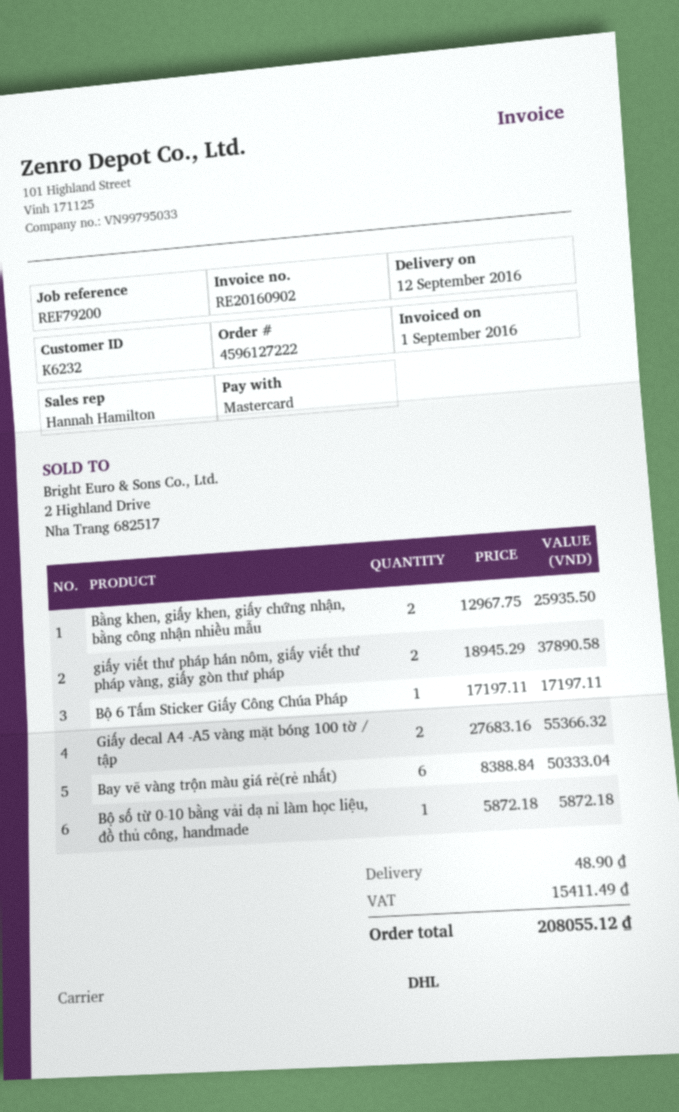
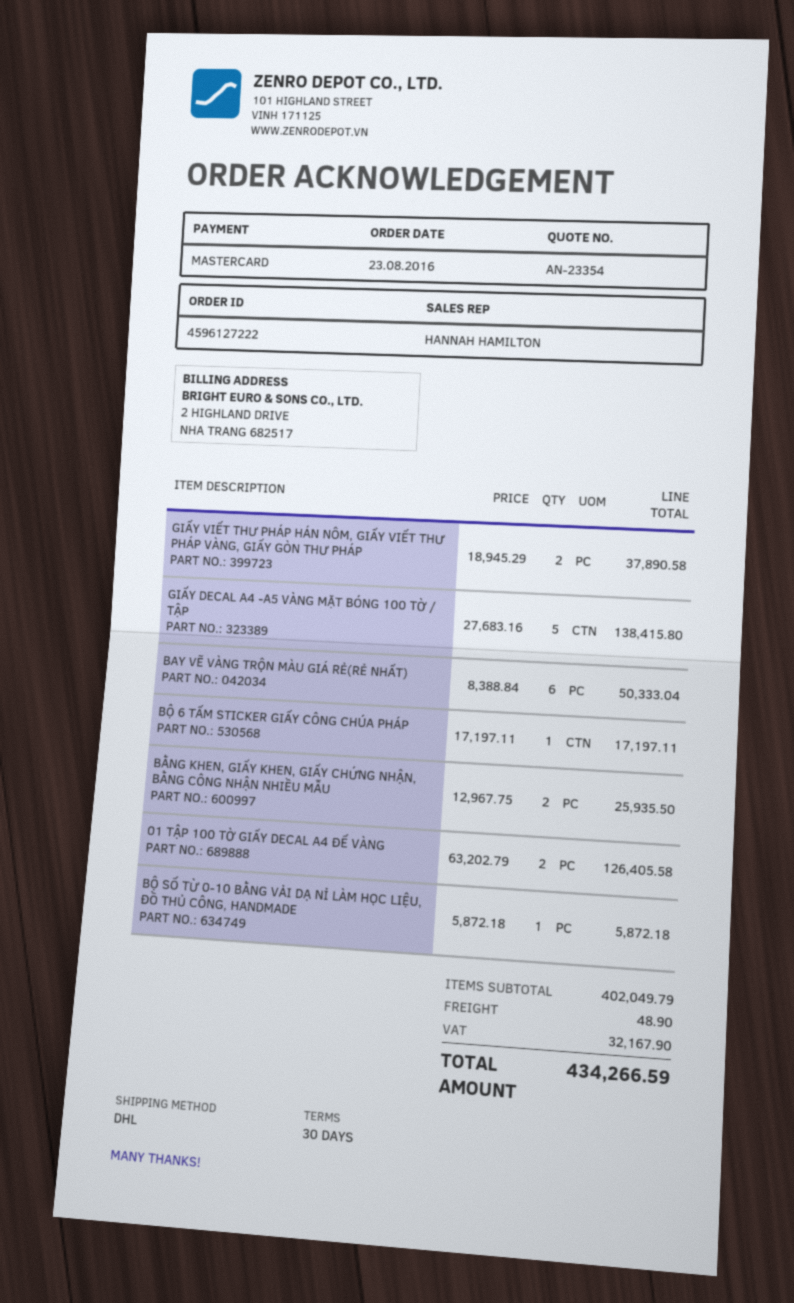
Giấy decal A4 -A5 vàng mặt bóng 100 tờ / tập: 2 x 27683.16 = 55366.32 -> 5 x 27683.16 = 138415.80
01 TẬP 100 TỜ GIẤY DECAL A4 ĐẾ VÀNG: none -> 2 x 63202.79 = 126405.58
tax: 15411.49 -> 32167.90
total: 208055.12 -> 434266.59

